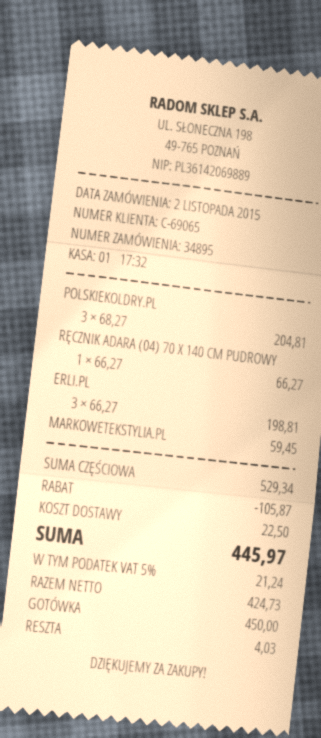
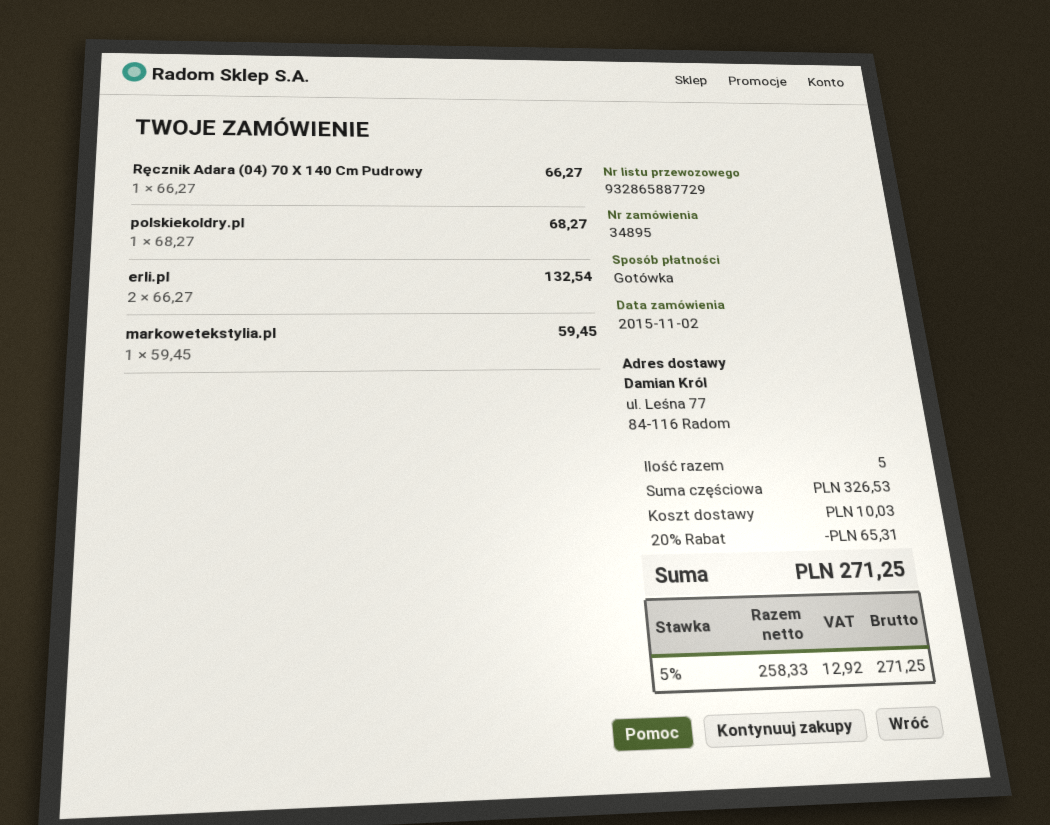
POLSKIEKOLDRY.PL: 3 x 68.27 = 204.81 -> 1 x 68.27 = 68.27
ERLI.PL: 3 x 66.27 = 198.81 -> 2 x 66.27 = 132.54
subtotal: 529.34 -> 326.53
discount: 105.87 -> 65.31
shipping: 22.50 -> 10.03
net: 424.73 -> 258.33
tax: 5% = 21.24 -> 5% = 12.92
total: 445.97 -> 271.25

